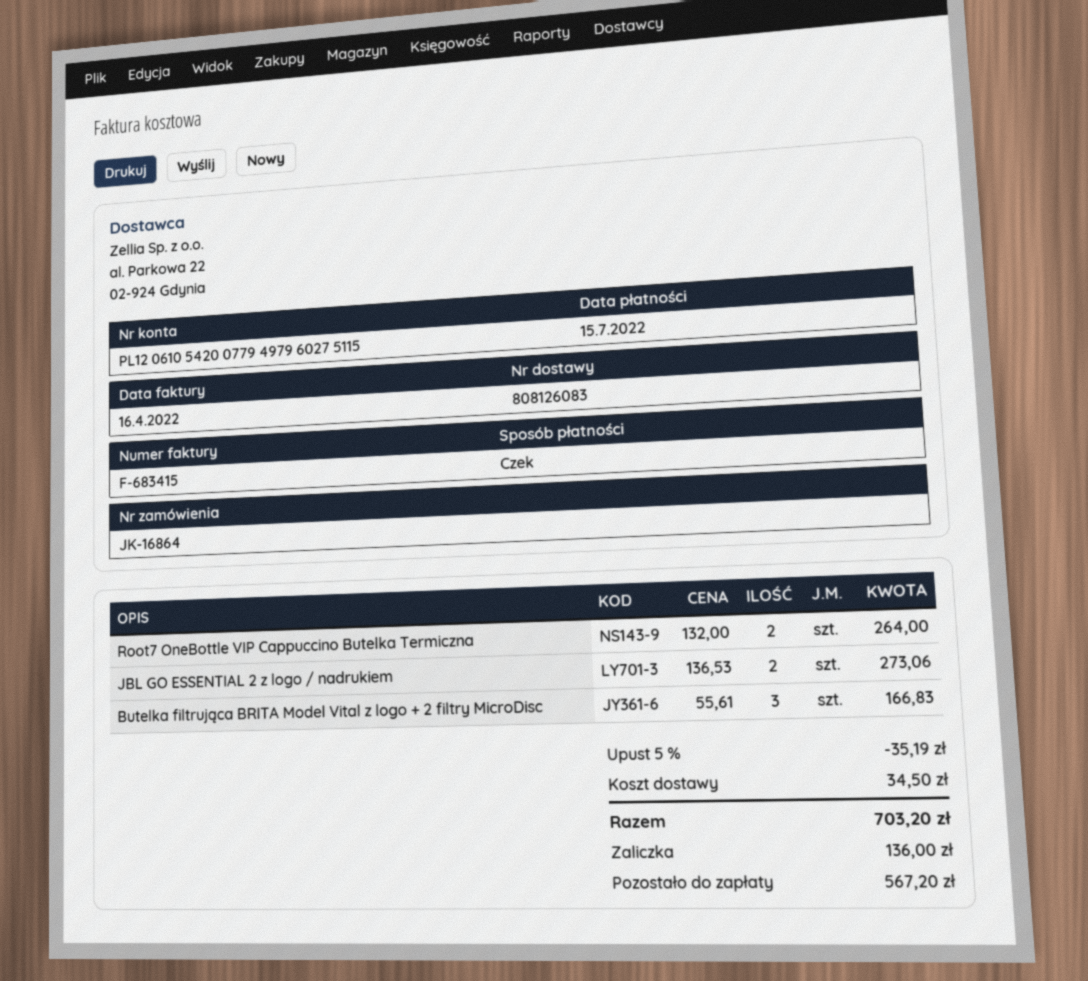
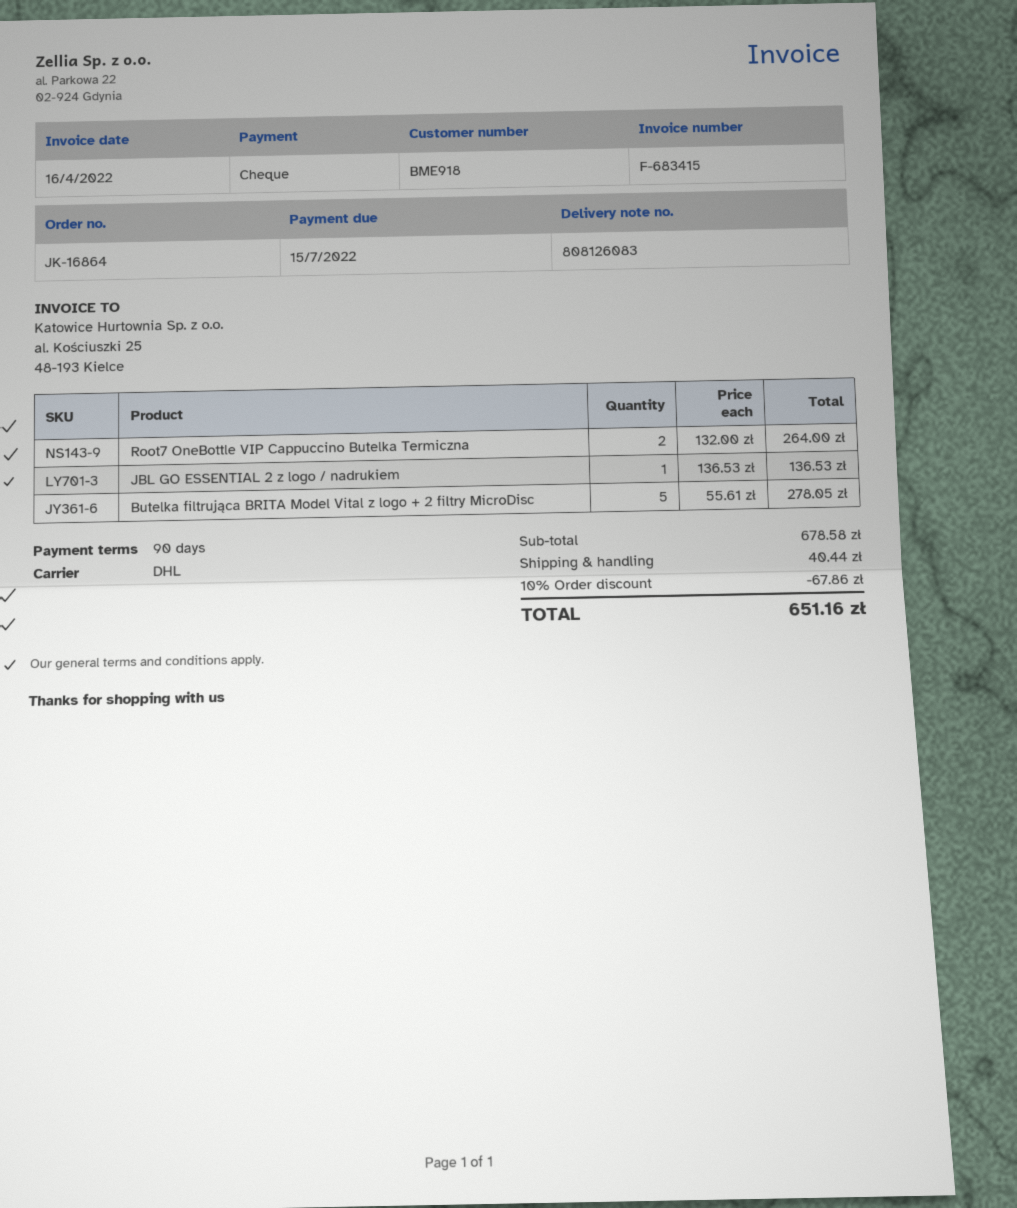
JBL GO ESSENTIAL 2 z logo / nadrukiem: 2 x 136.53 = 273.06 -> 1 x 136.53 = 136.53
Butelka filtrująca BRITA Model Vital z logo + 2 filtry MicroDisc: 3 x 55.61 = 166.83 -> 5 x 55.61 = 278.05
discount: 5% = 35.19 -> 10% = 67.86
shipping: 34.50 -> 40.44
total: 703.20 -> 651.16

